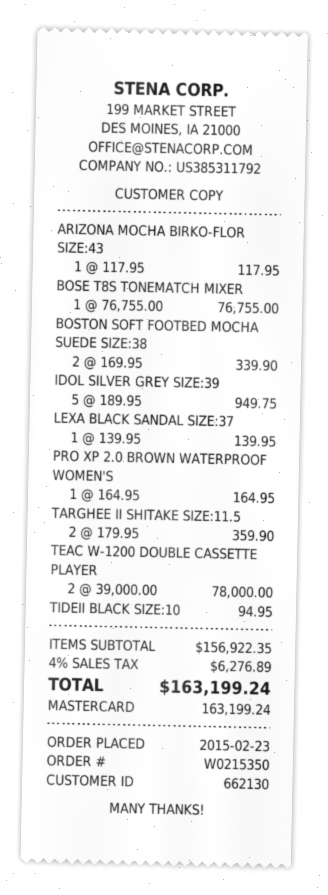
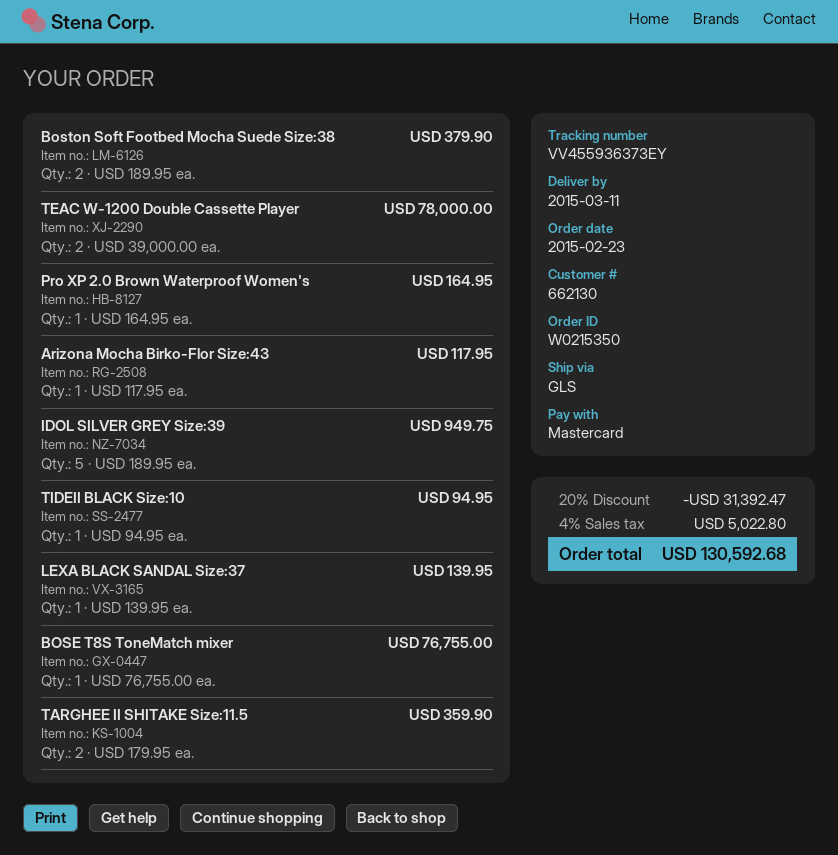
BOSTON SOFT FOOTBED MOCHA SUEDE SIZE:38: 2 x 169.95 = 339.90 -> 2 x 189.95 = 379.90
discount: none -> 20% = 31392.47
tax: 4% = 6276.89 -> 4% = 5022.80
total: 163199.24 -> 130592.68

